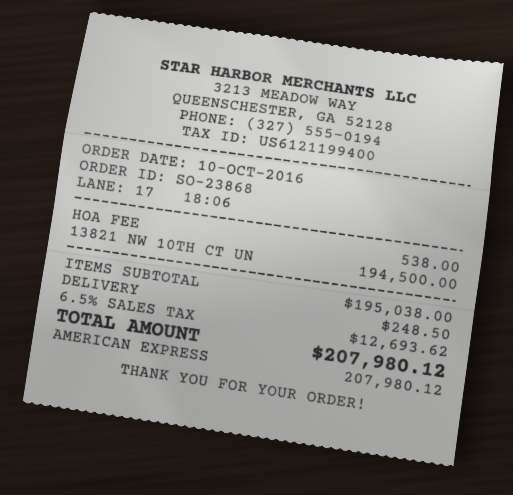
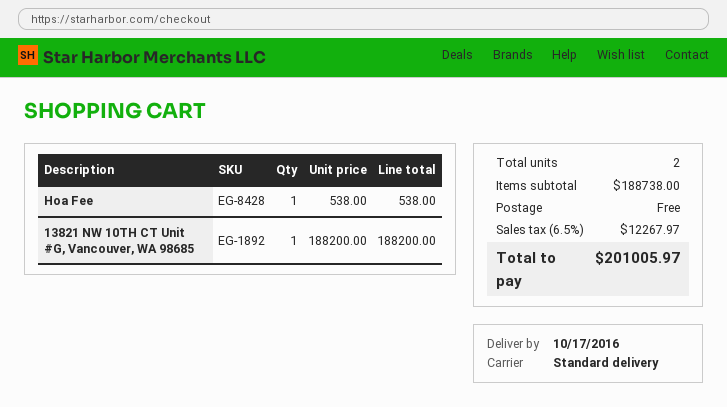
13821 NW 10TH CT UN: 1 x 194500.00 = 194500.00 -> 1 x 188200.00 = 188200.00
subtotal: 195038.00 -> 188738.00
shipping: 248.50 -> 0.00
tax: 6.5% = 12693.62 -> 6.5% = 12267.97
total: 207980.12 -> 201005.97

